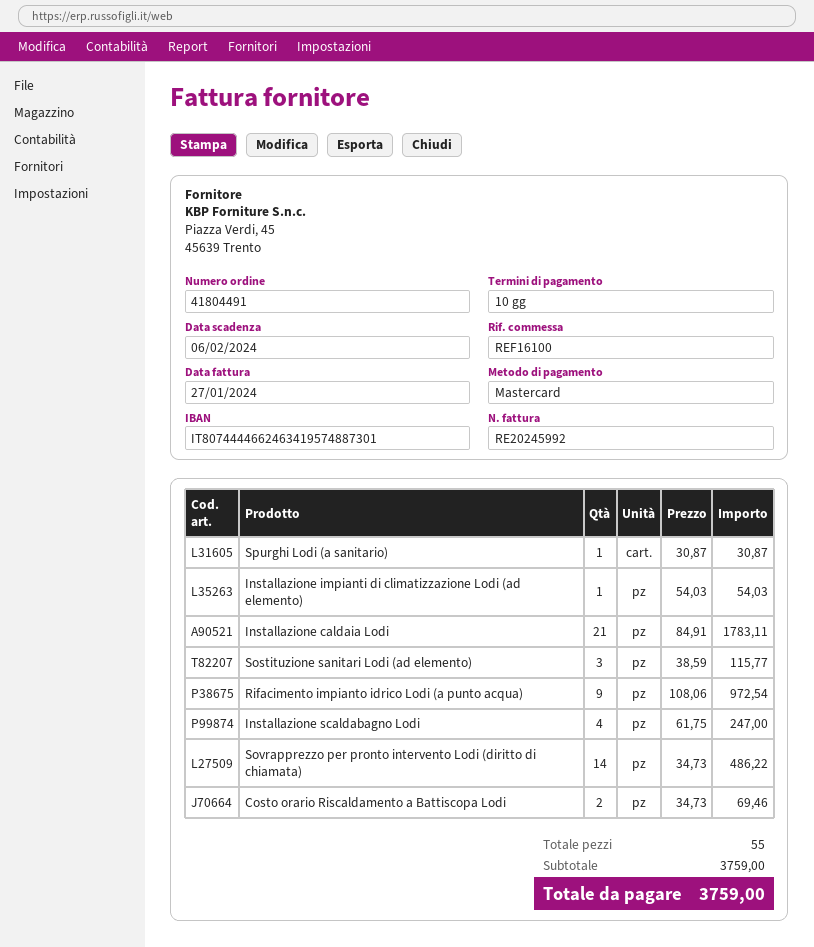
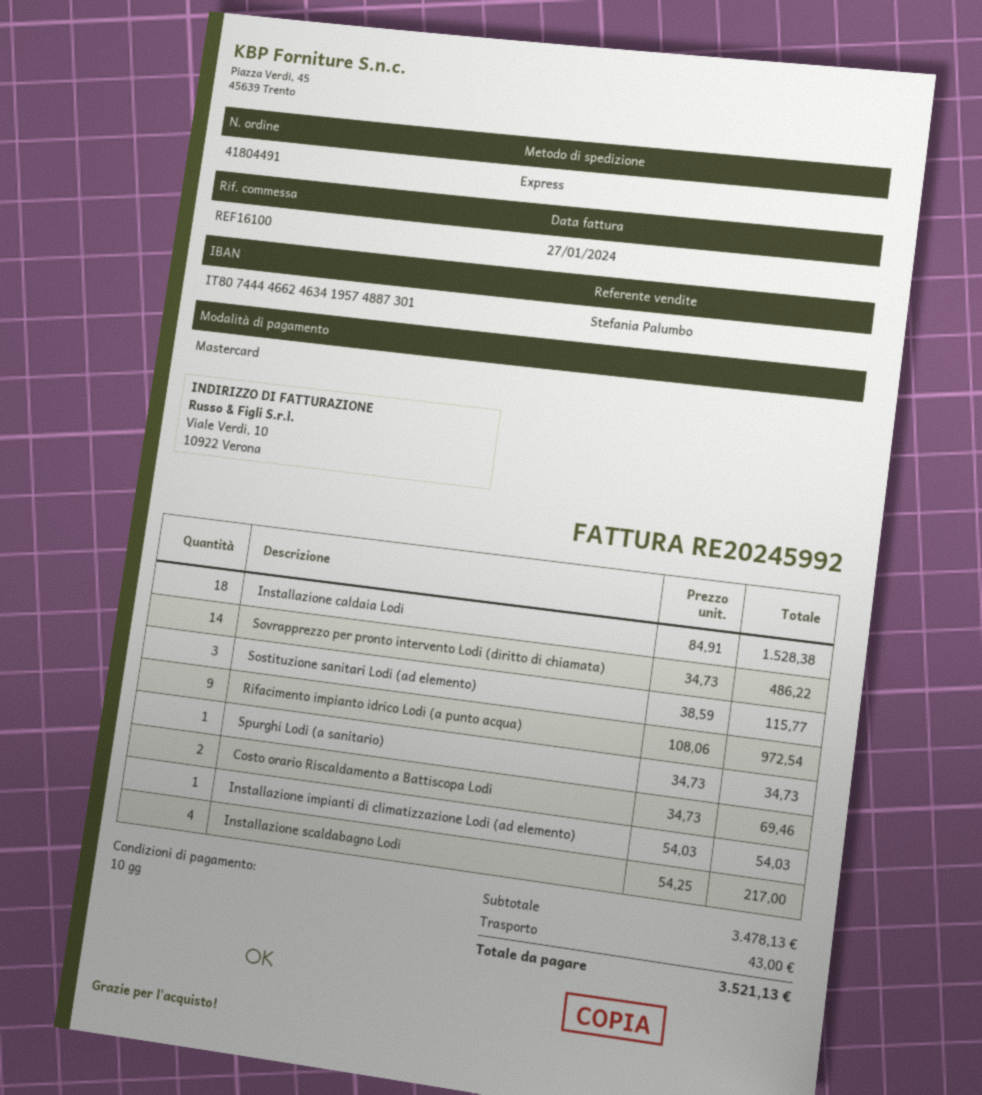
Spurghi Lodi (a sanitario): 1 x 30.87 = 30.87 -> 1 x 34.73 = 34.73
Installazione caldaia Lodi: 21 x 84.91 = 1783.11 -> 18 x 84.91 = 1528.38
Installazione scaldabagno Lodi: 4 x 61.75 = 247.00 -> 4 x 54.25 = 217.00
subtotal: 3759.00 -> 3478.13
shipping: none -> 43.00
total: 3759.00 -> 3521.13

